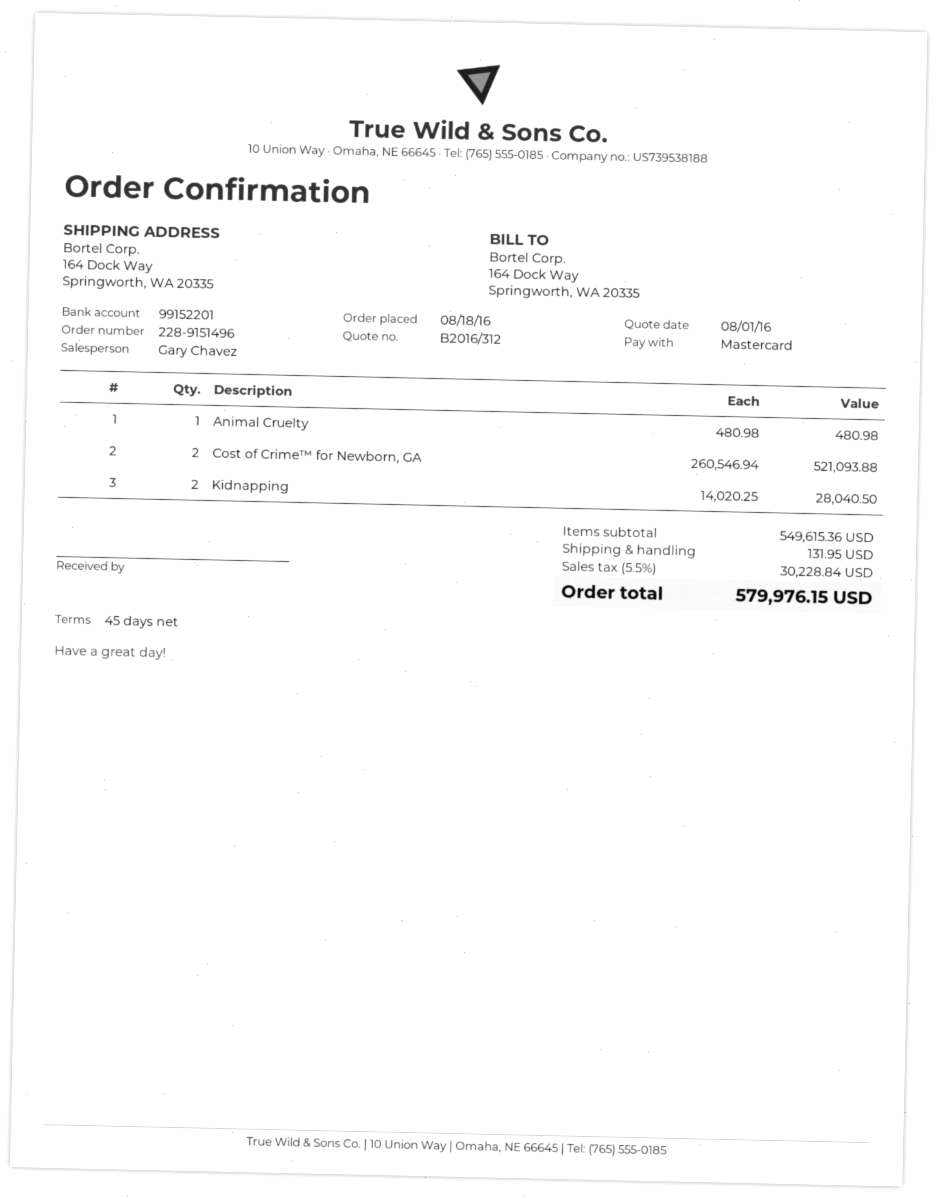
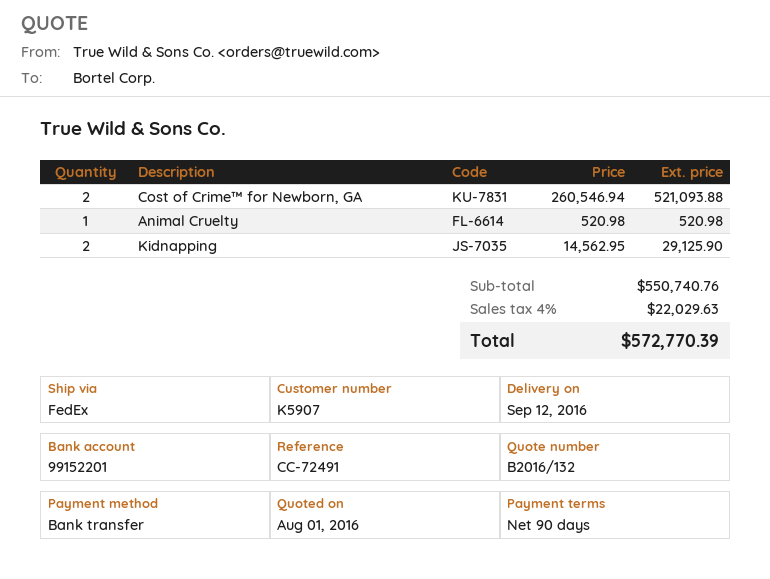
quote number: B2016/312 -> B2016/132
payment terms: 45 days -> 90 days
payment method: Mastercard -> bank transfer
Animal Cruelty: 1 x 480.98 = 480.98 -> 1 x 520.98 = 520.98
Kidnapping: 2 x 14020.25 = 28040.50 -> 2 x 14562.95 = 29125.90
subtotal: 549615.36 -> 550740.76
shipping: 131.95 -> none
tax: 5.5% = 30228.84 -> 4% = 22029.63
total: 579976.15 -> 572770.39

